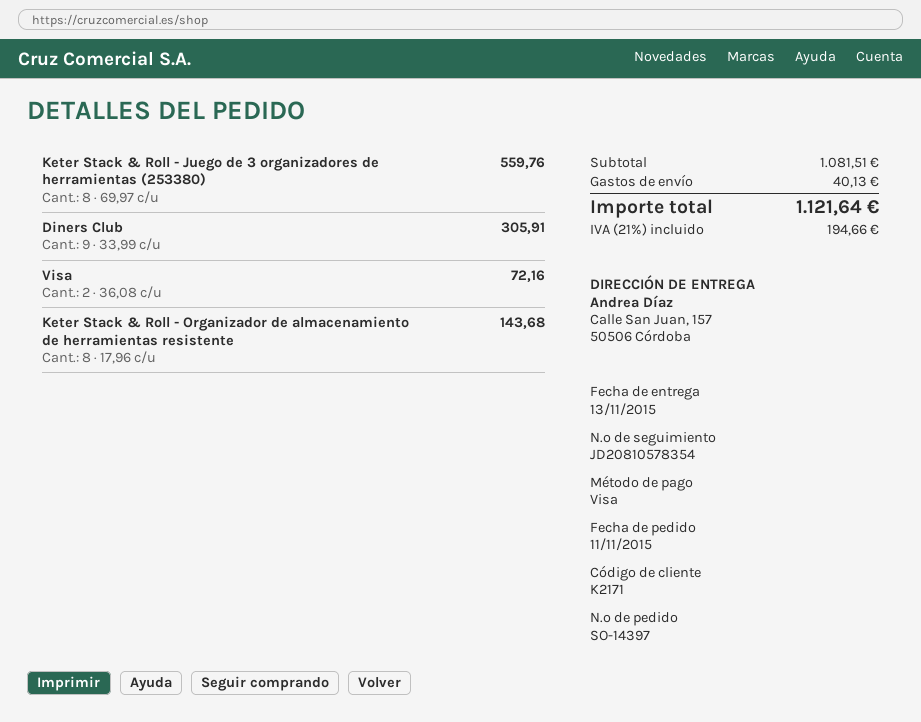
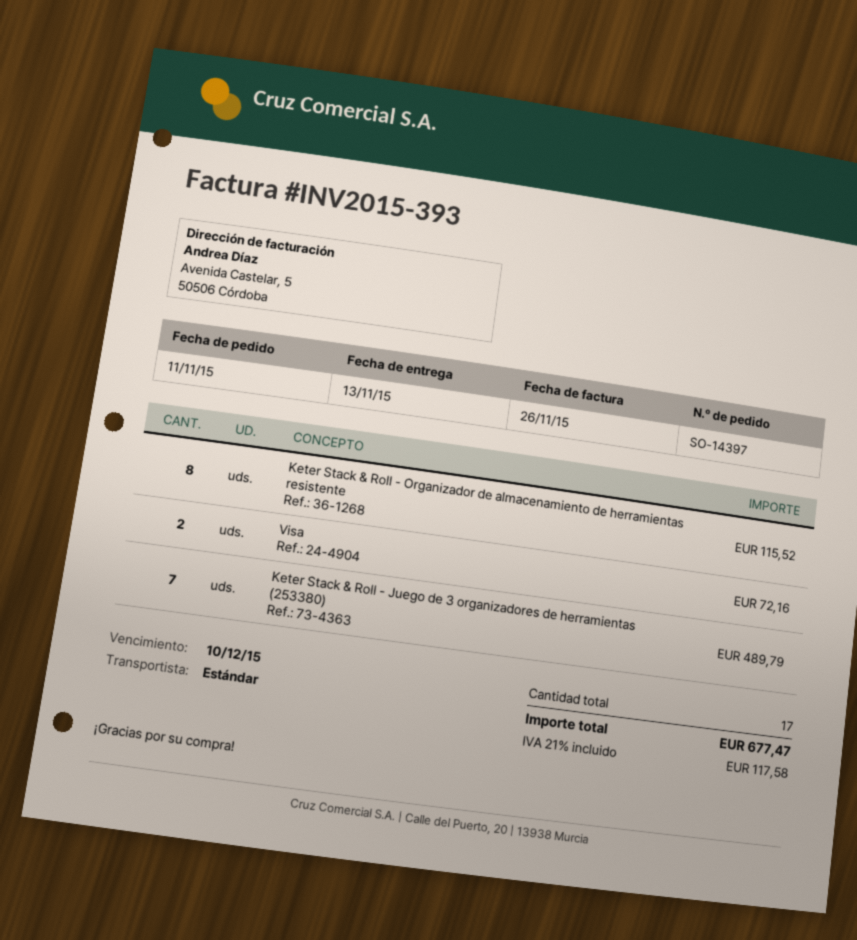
Keter Stack & Roll - Juego de 3 organizadores de herramientas (253380): 8 for 559.76 -> 7 for 489.79
Diners Club: 9 for 305.91 -> none
Keter Stack & Roll - Organizador de almacenamiento de herramientas resistente: 8 for 143.68 -> 8 for 115.52
shipping: 40.13 -> none
tax: 21% = 194.66 -> 21% = 117.58
total: 1121.64 -> 677.47

